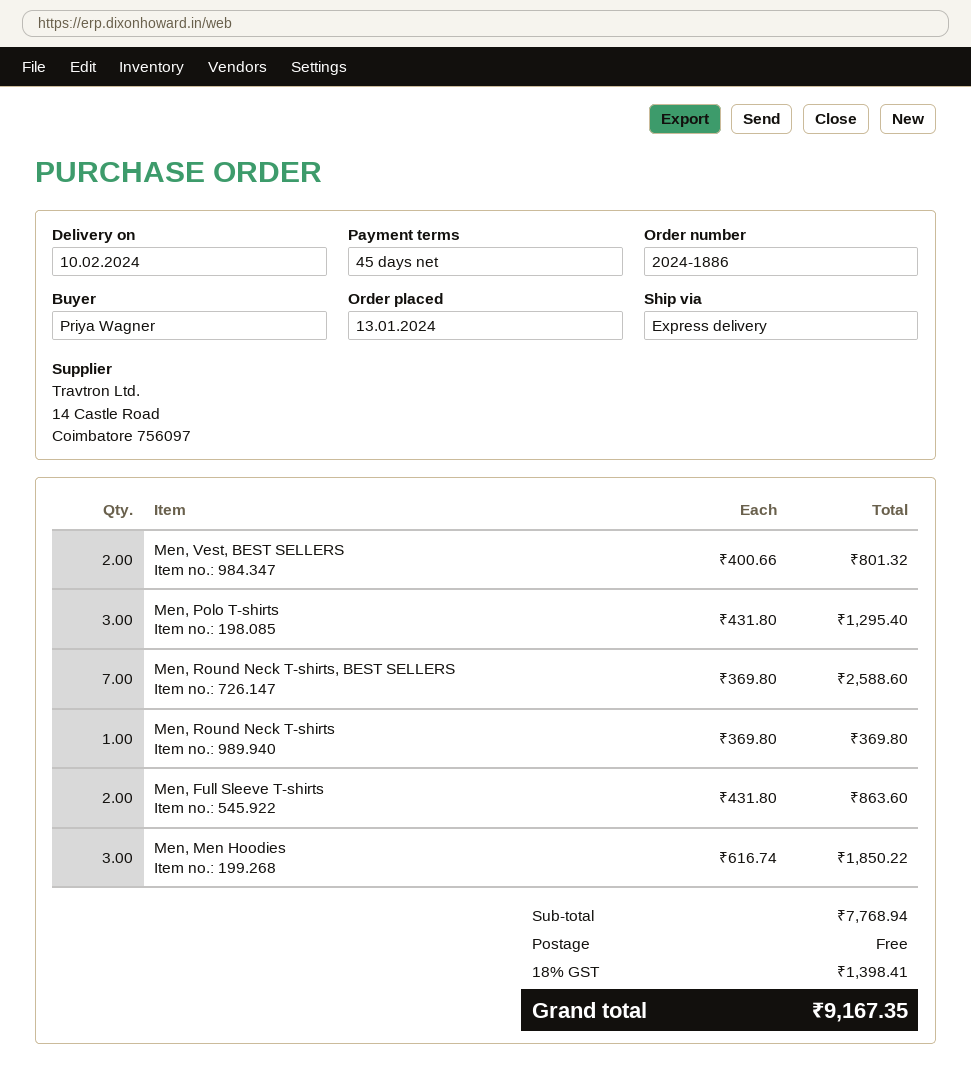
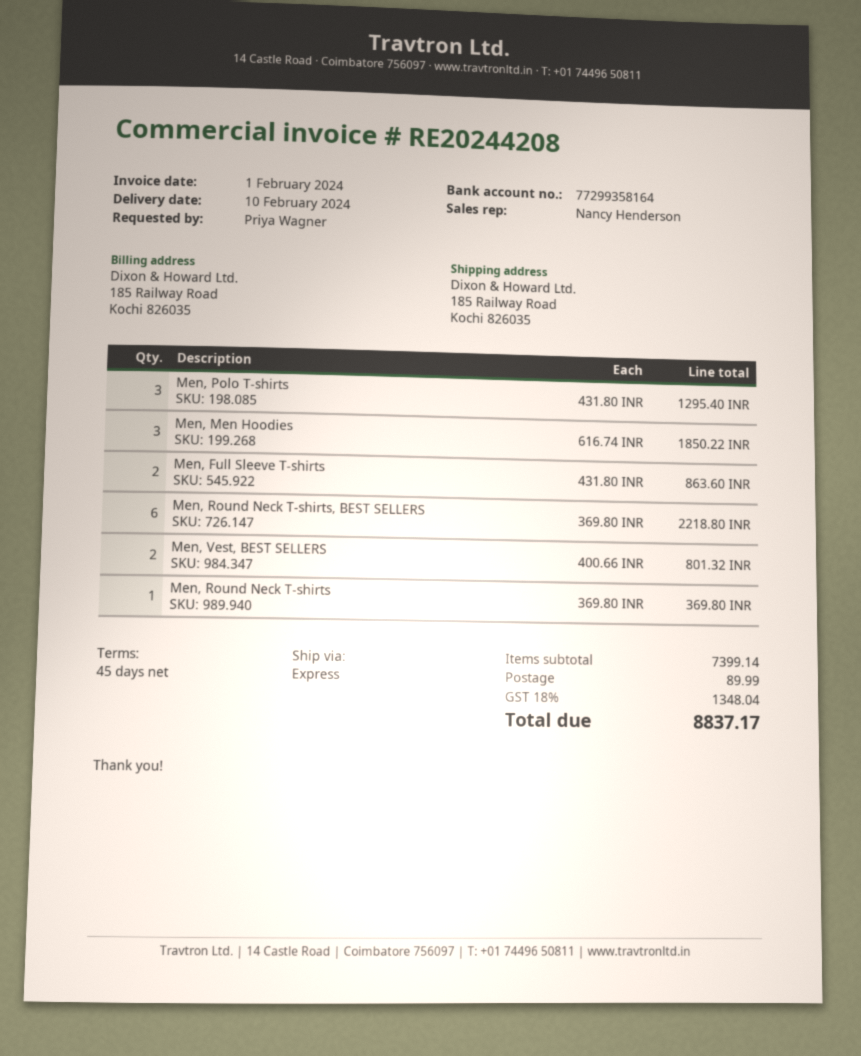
Men, Round Neck T-shirts, BEST SELLERS: 7 x 369.80 = 2588.60 -> 6 x 369.80 = 2218.80
subtotal: 7768.94 -> 7399.14
shipping: 0.00 -> 89.99
tax: 18% = 1398.41 -> 18% = 1348.04
total: 9167.35 -> 8837.17

